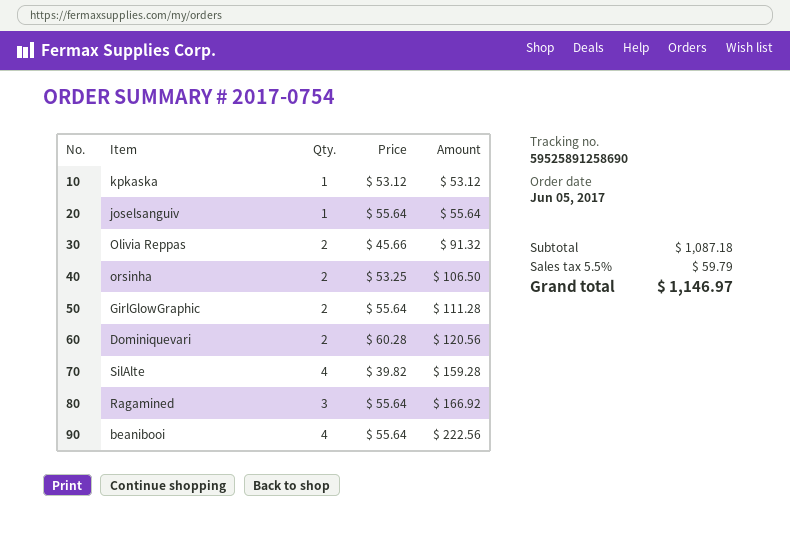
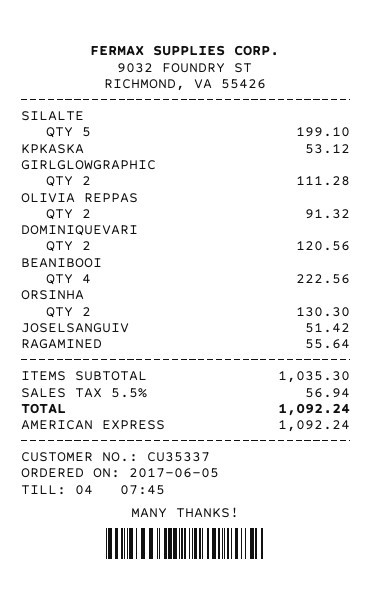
joselsanguiv: 1 for 55.64 -> 1 for 51.42
orsinha: 2 for 106.50 -> 2 for 130.30
SilAlte: 4 for 159.28 -> 5 for 199.10
Ragamined: 3 for 166.92 -> 1 for 55.64
subtotal: 1087.18 -> 1035.30
tax: 5.5% = 59.79 -> 5.5% = 56.94
total: 1146.97 -> 1092.24

